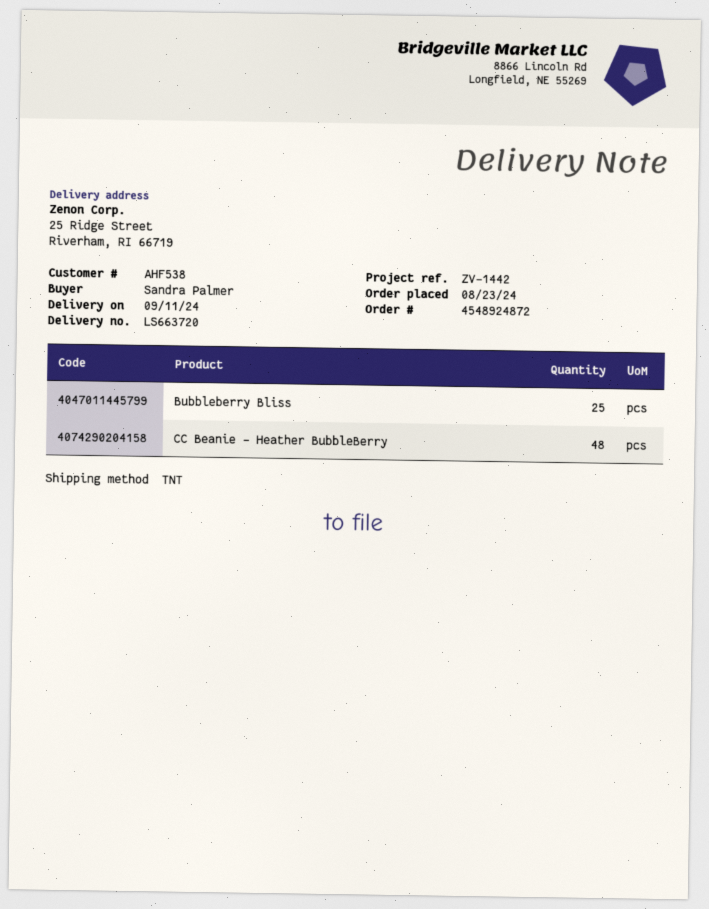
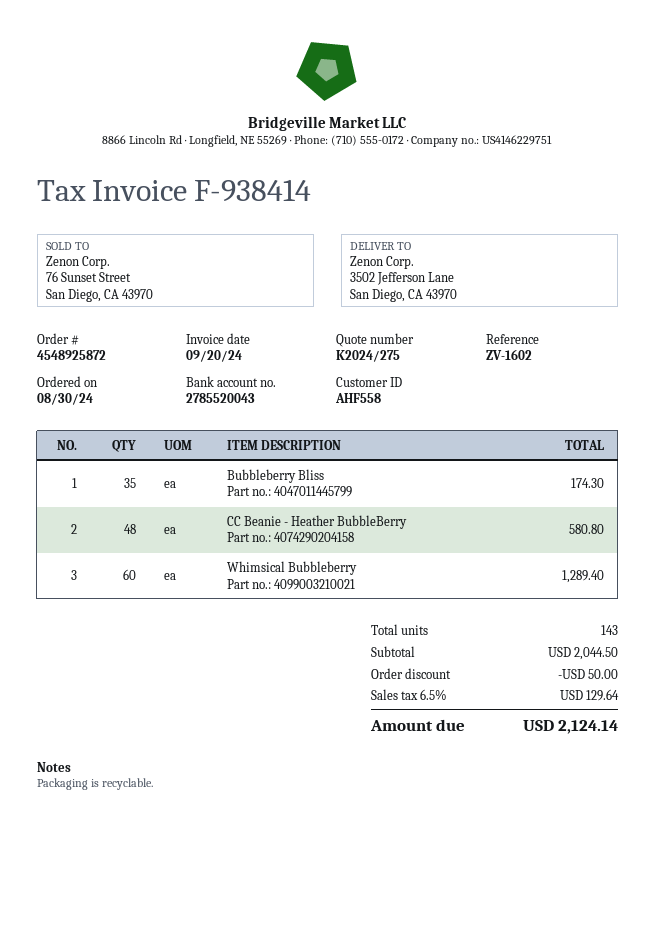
order number: 4548924872 -> 4548925872
order date: 2024-08-23 -> 2024-08-30
customer number: AHF538 -> AHF558
reference: ZV-1442 -> ZV-1602
ship to: 25 Ridge Street, Riverham, RI 66719 -> 3502 Jefferson Lane, San Diego, CA 43970
Bubbleberry Bliss: 25 -> 35
Whimsical Bubbleberry: none -> 60

